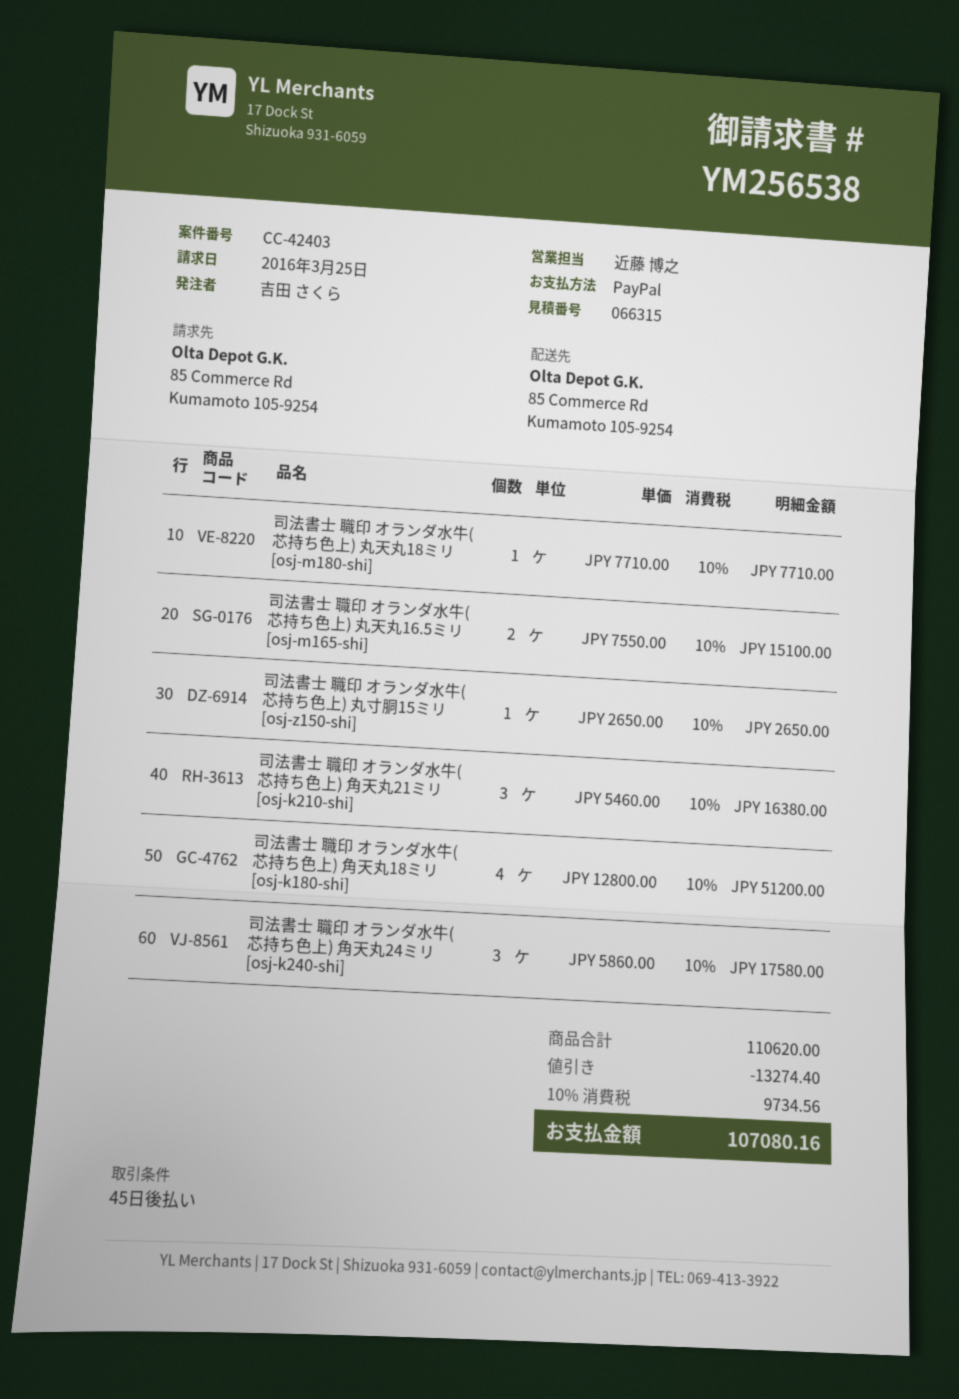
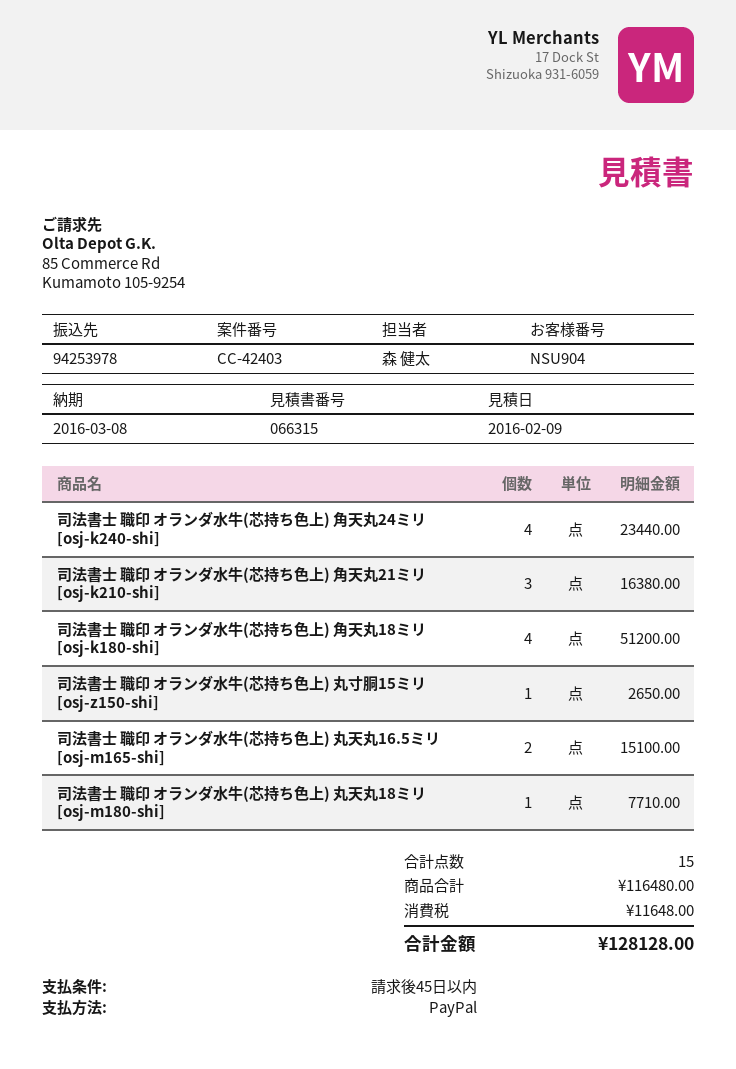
sales rep: 近藤 博之 -> 森 健太
司法書士 職印 オランダ水牛(芯持ち色上) 角天丸24ミリ [osj-k240-shi]: 3 for 17580.00 -> 4 for 23440.00
subtotal: 110620.00 -> 116480.00
discount: 13274.40 -> none
tax: 9734.56 -> 11648.00
total: 107080.16 -> 128128.00

